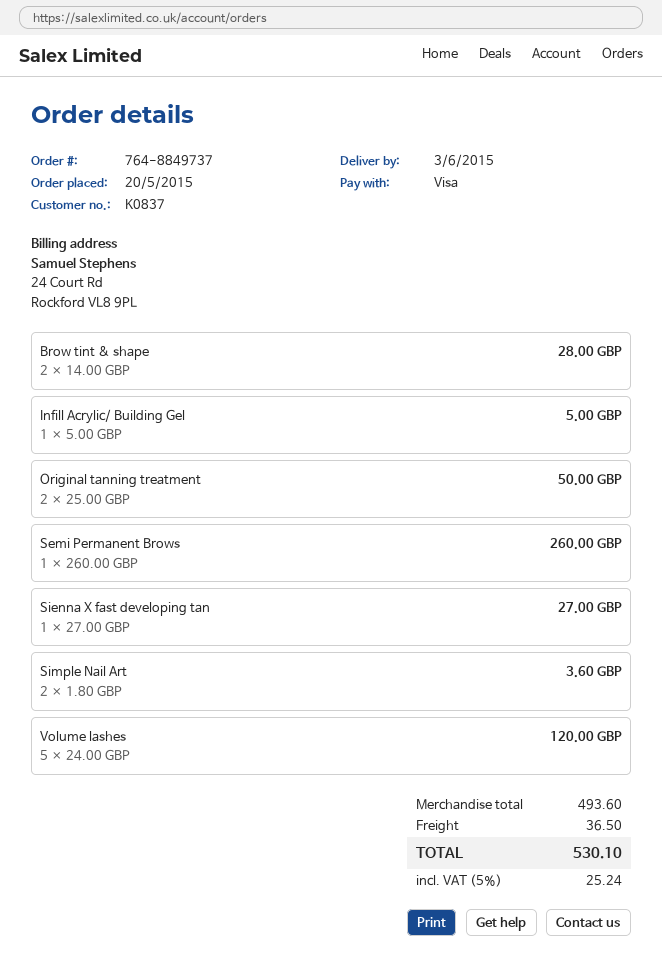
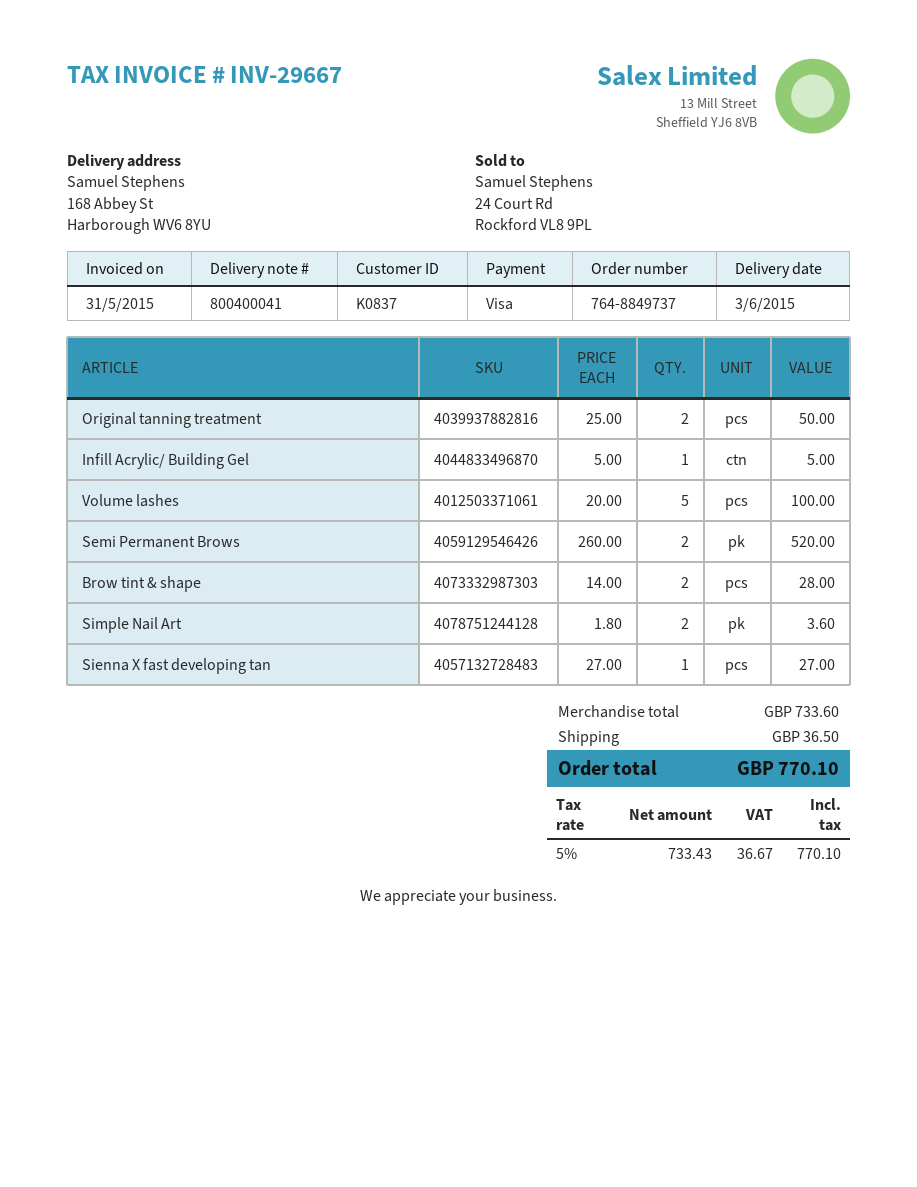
Semi Permanent Brows: 1 x 260.00 = 260.00 -> 2 x 260.00 = 520.00
Volume lashes: 5 x 24.00 = 120.00 -> 5 x 20.00 = 100.00
subtotal: 493.60 -> 733.60
tax: 5% = 25.24 -> 5% = 36.67
total: 530.10 -> 770.10

